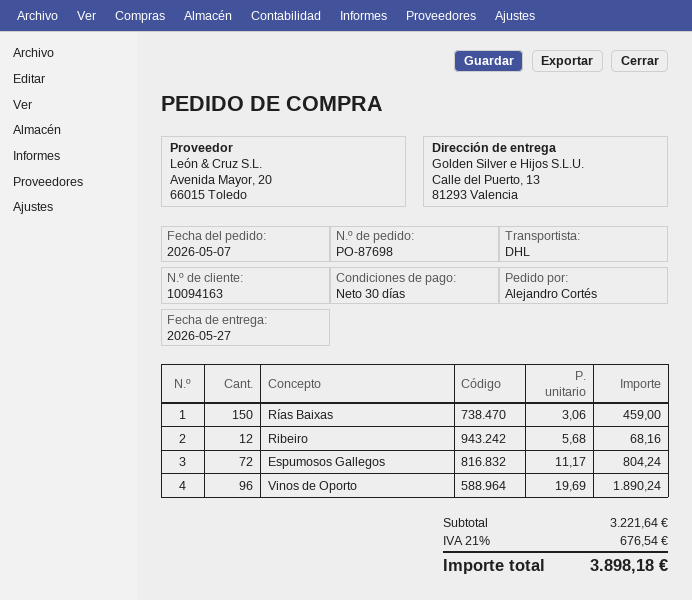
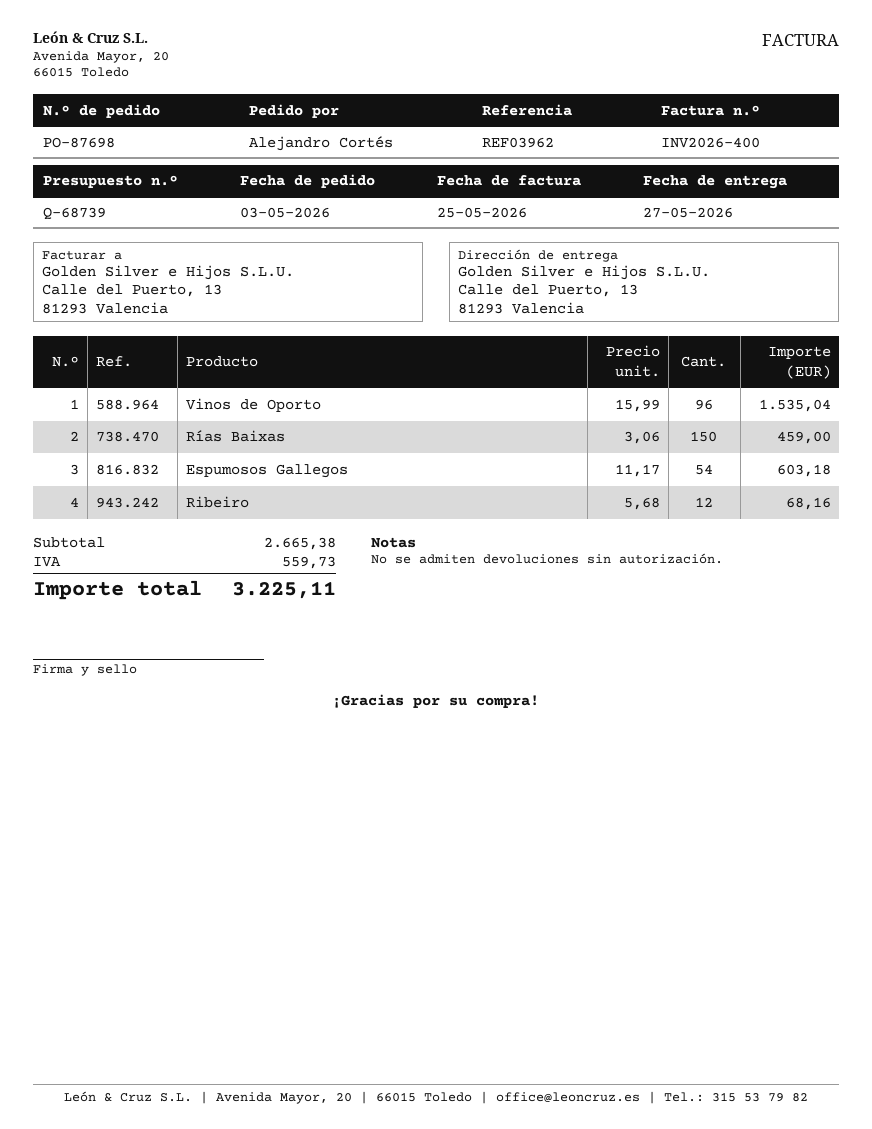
order date: 2026-05-07 -> 2026-05-03
Espumosos Gallegos: 72 x 11.17 = 804.24 -> 54 x 11.17 = 603.18
Vinos de Oporto: 96 x 19.69 = 1890.24 -> 96 x 15.99 = 1535.04
subtotal: 3221.64 -> 2665.38
tax: 676.54 -> 559.73
total: 3898.18 -> 3225.11

